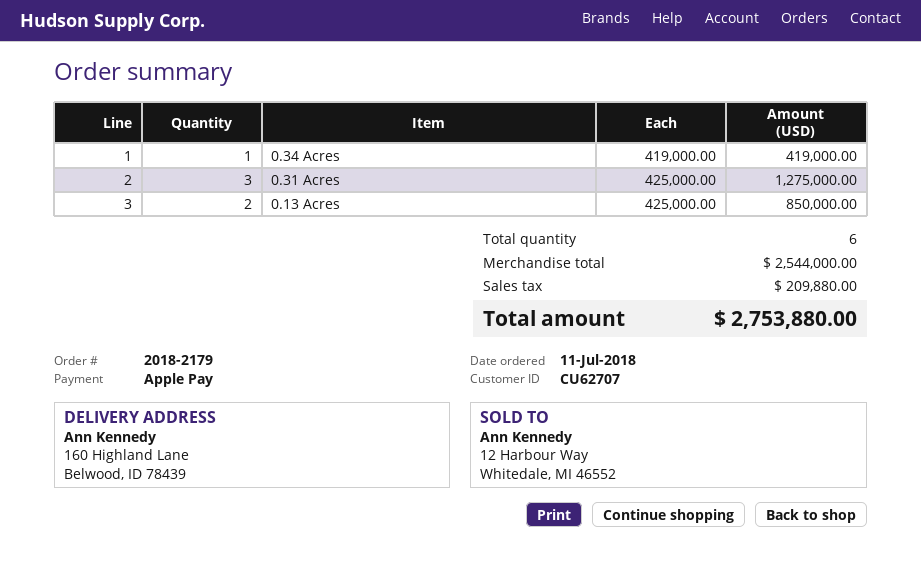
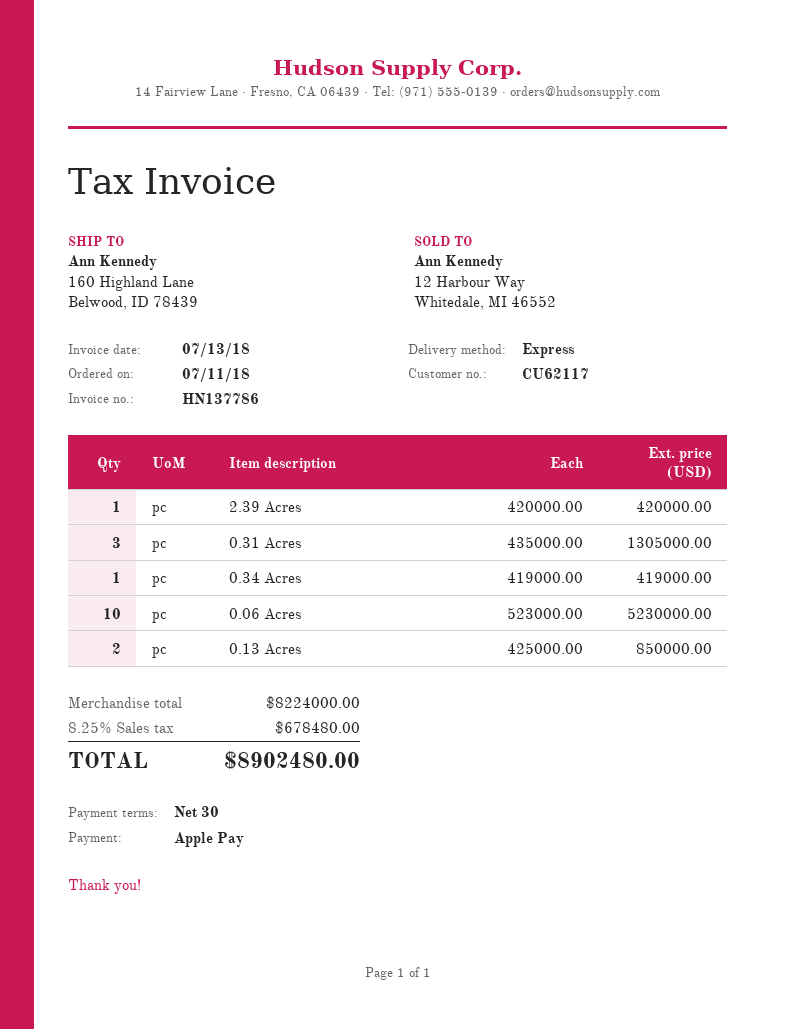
customer number: CU62707 -> CU62117
0.31 Acres: 3 x 425000.00 = 1275000.00 -> 3 x 435000.00 = 1305000.00
2.39 Acres: none -> 1 x 420000.00 = 420000.00
0.06 Acres: none -> 10 x 523000.00 = 5230000.00
subtotal: 2544000.00 -> 8224000.00
tax: 209880.00 -> 678480.00
total: 2753880.00 -> 8902480.00

